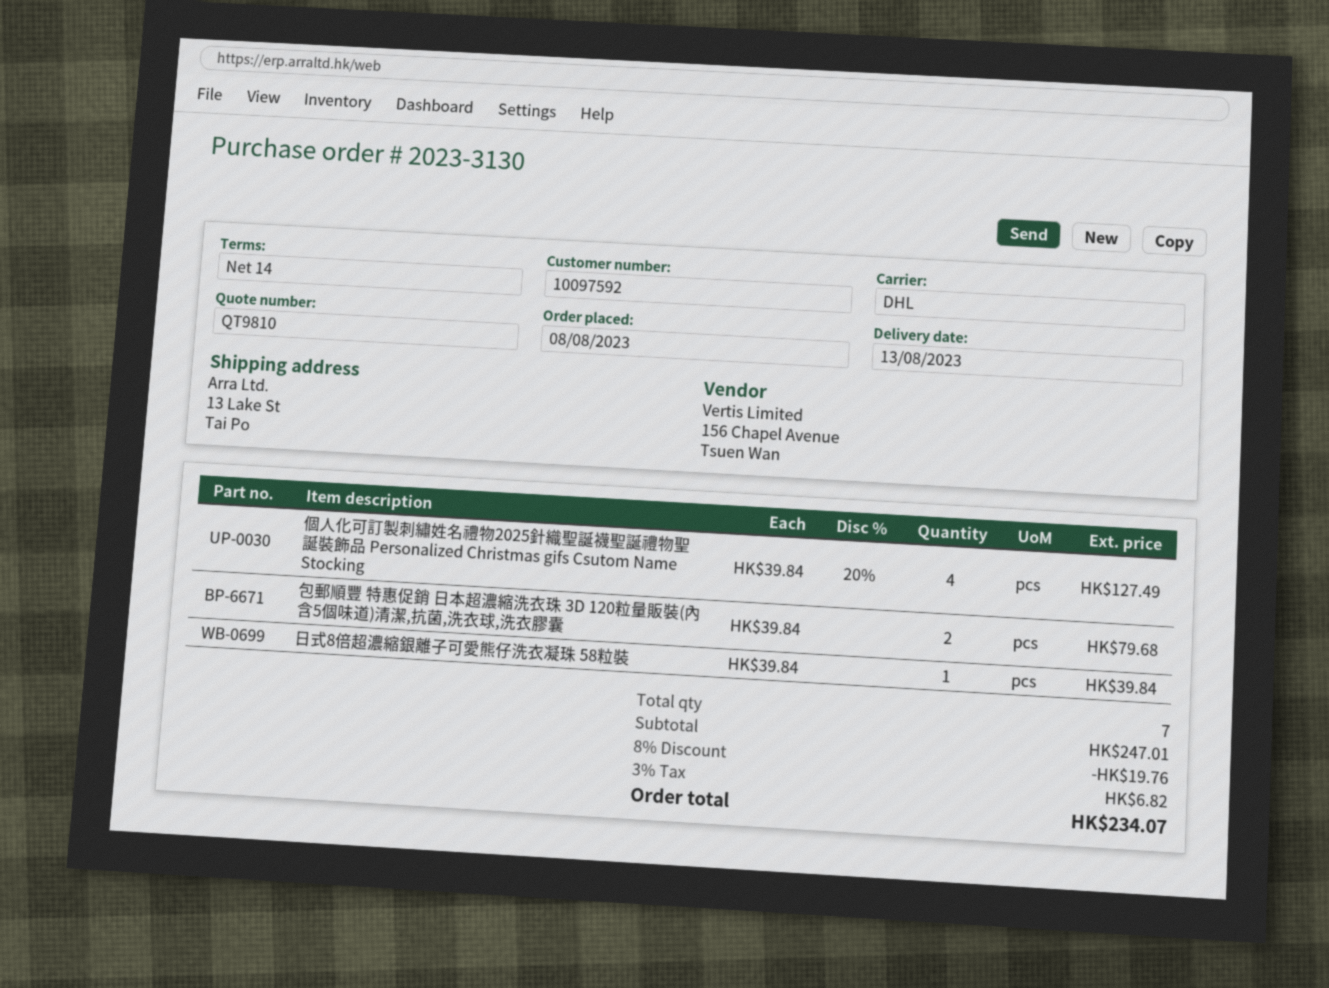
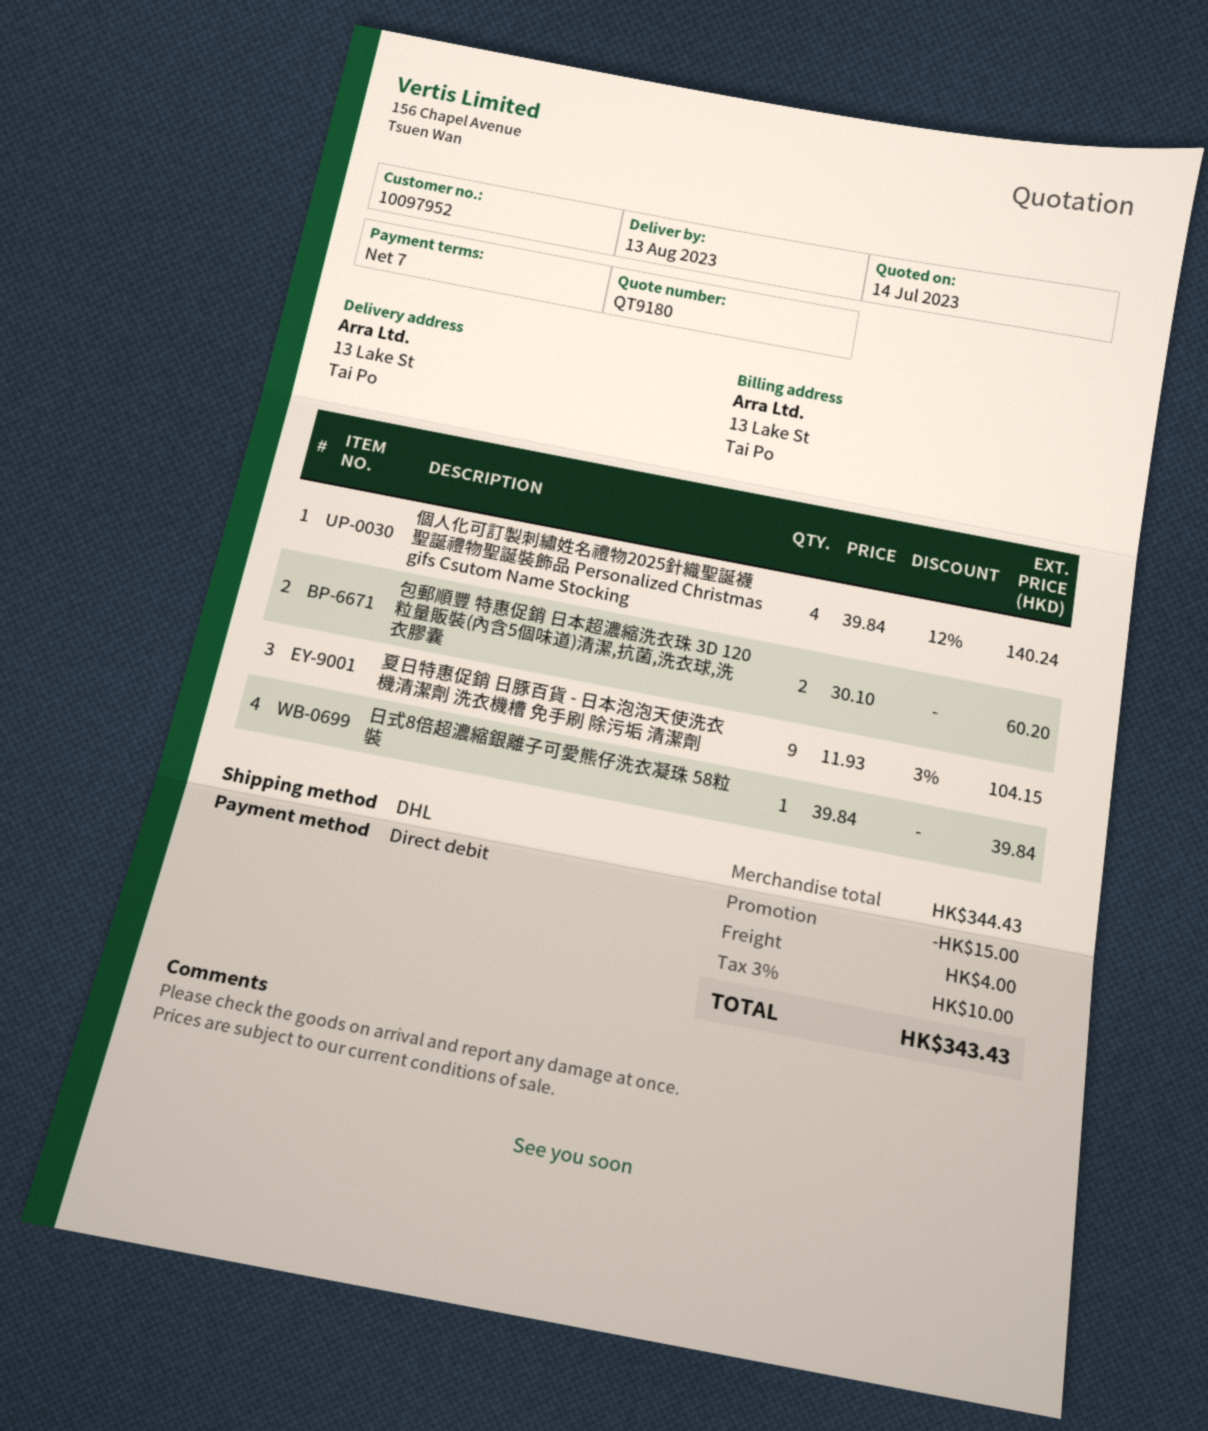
quote number: QT9810 -> QT9180
payment terms: 14 days -> 7 days
customer number: 10097592 -> 10097952
個人化可訂製刺繡姓名禮物2025針織聖誕襪聖誕禮物聖誕裝飾品 Personalized Christmas gifs Csutom Name Stocking: 4 x 39.84 - 20% = 127.49 -> 4 x 39.84 - 12% = 140.24
包郵順豐 特惠促銷 日本超濃縮洗衣珠 3D 120粒量販裝(內含5個味道)清潔,抗菌,洗衣球,洗衣膠囊: 2 x 39.84 = 79.68 -> 2 x 30.10 = 60.20
夏日特惠促銷 日豚百貨 - 日本泡泡天使洗衣機清潔劑 洗衣機槽 免手刷 除污垢 清潔劑: none -> 9 x 11.93 - 3% = 104.15
subtotal: 247.01 -> 344.43
discount: 19.76 -> 15.00
shipping: none -> 4.00
tax: 3% = 6.82 -> 3% = 10.00
total: 234.07 -> 343.43

